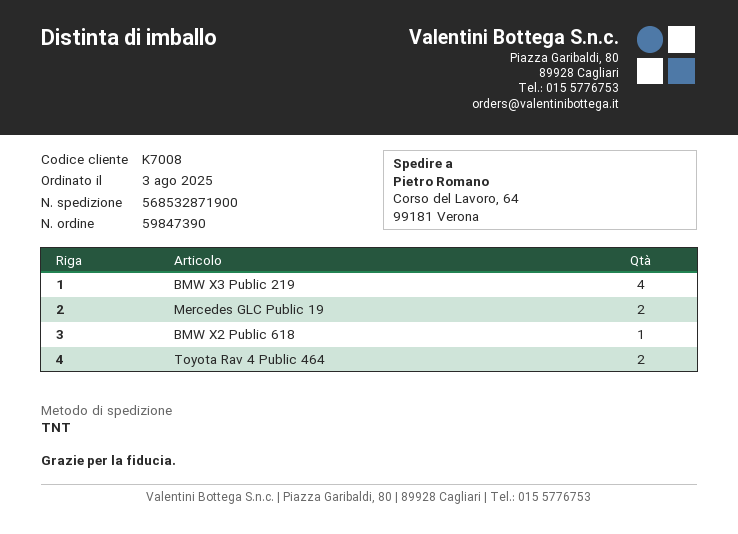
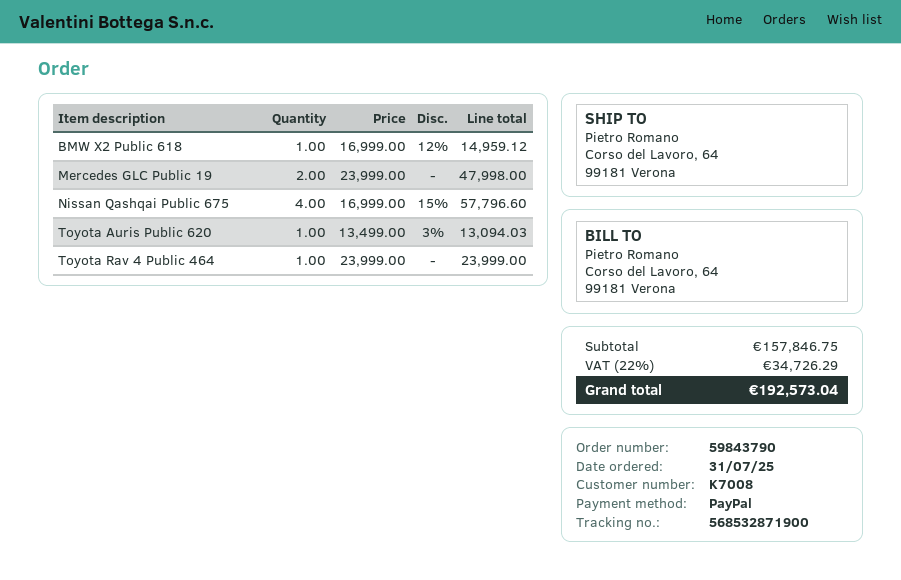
order number: 59847390 -> 59843790
order date: 2025-08-03 -> 2025-07-31
BMW X3 Public 219: 4 -> none
Toyota Rav 4 Public 464: 2 -> 1
Nissan Qashqai Public 675: none -> 4
Toyota Auris Public 620: none -> 1

